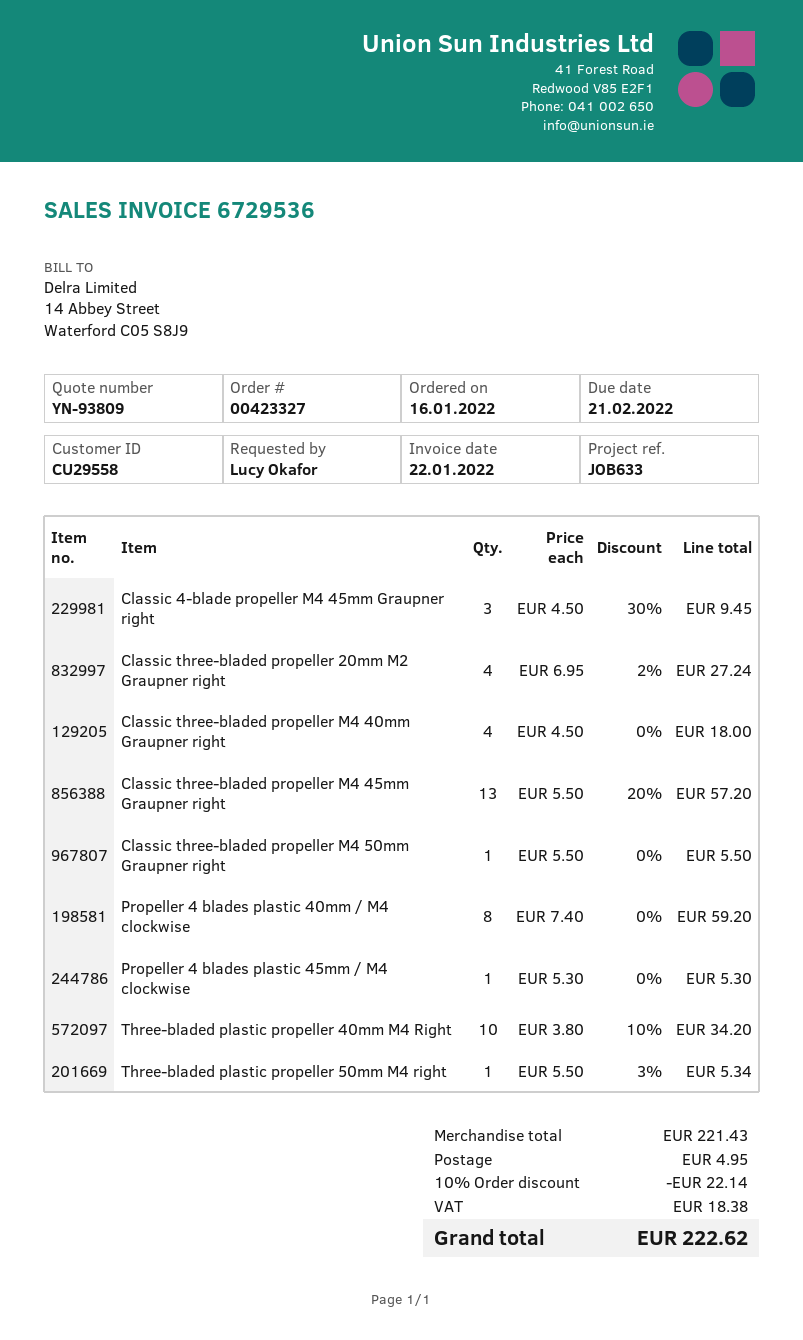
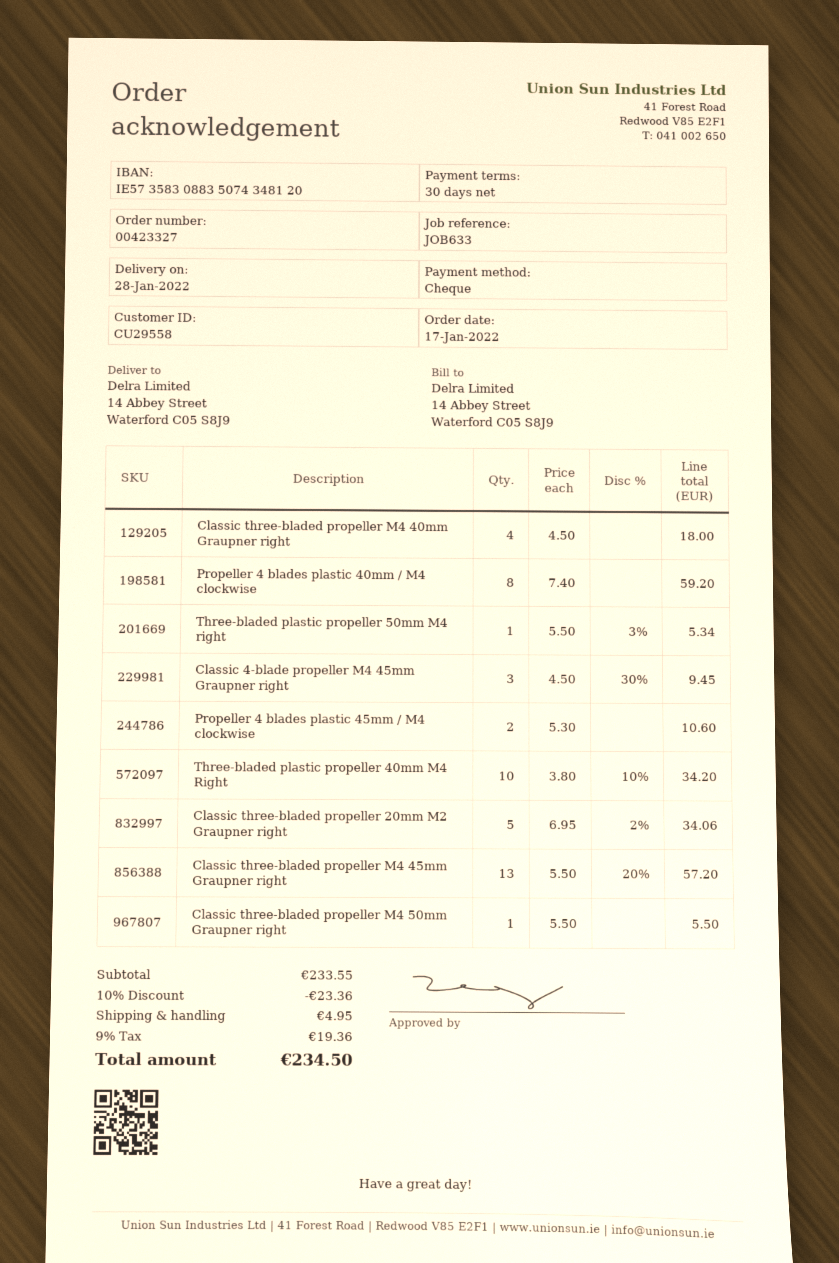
order date: 2022-01-16 -> 2022-01-17
Classic three-bladed propeller 20mm M2 Graupner right: 4 x 6.95 - 2% = 27.24 -> 5 x 6.95 - 2% = 34.06
Propeller 4 blades plastic 45mm / M4 clockwise: 1 x 5.30 = 5.30 -> 2 x 5.30 = 10.60
subtotal: 221.43 -> 233.55
discount: 10% = 22.14 -> 10% = 23.36
tax: 18.38 -> 19.36
total: 222.62 -> 234.50

